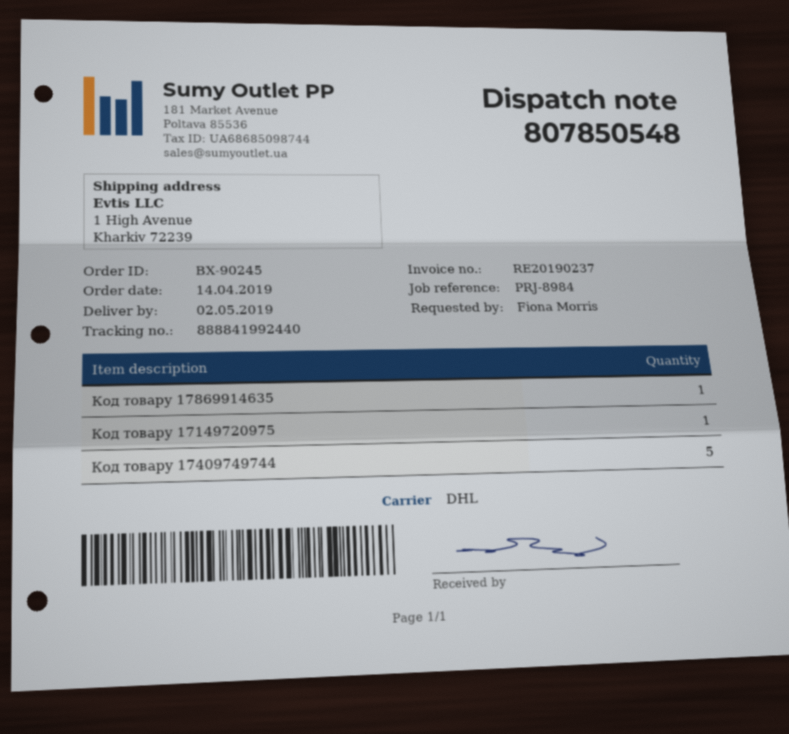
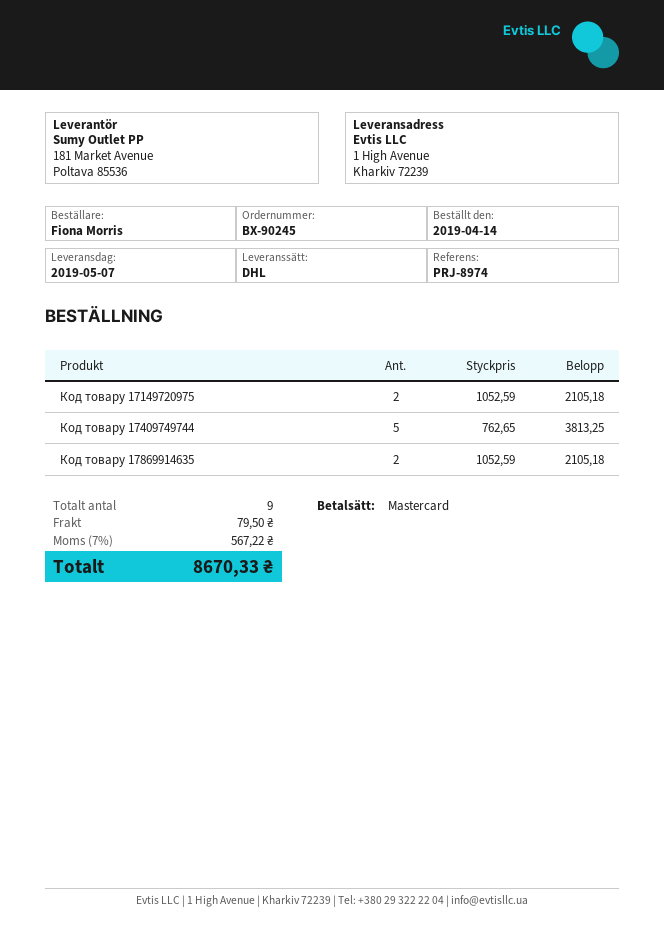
delivery date: 2019-05-02 -> 2019-05-07
reference: PRJ-8984 -> PRJ-8974
Код товару 17869914635: 1 -> 2
Код товару 17149720975: 1 -> 2

